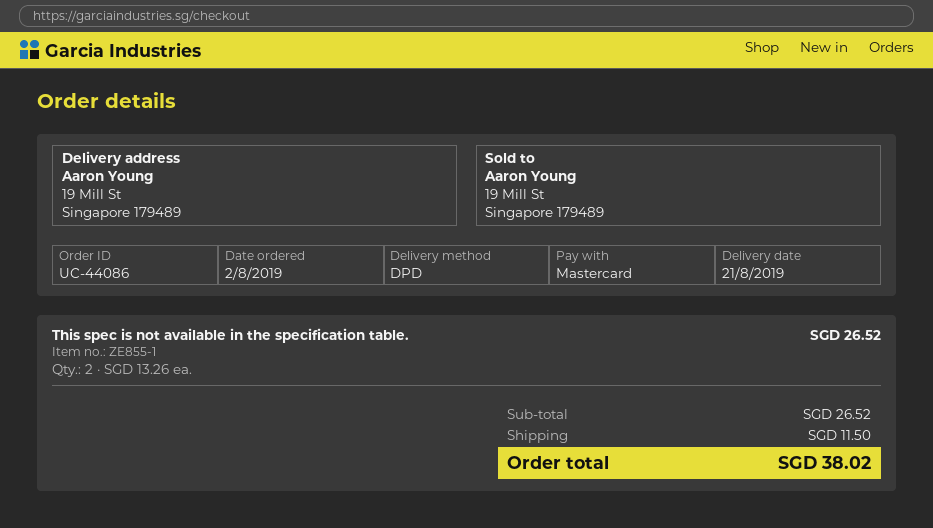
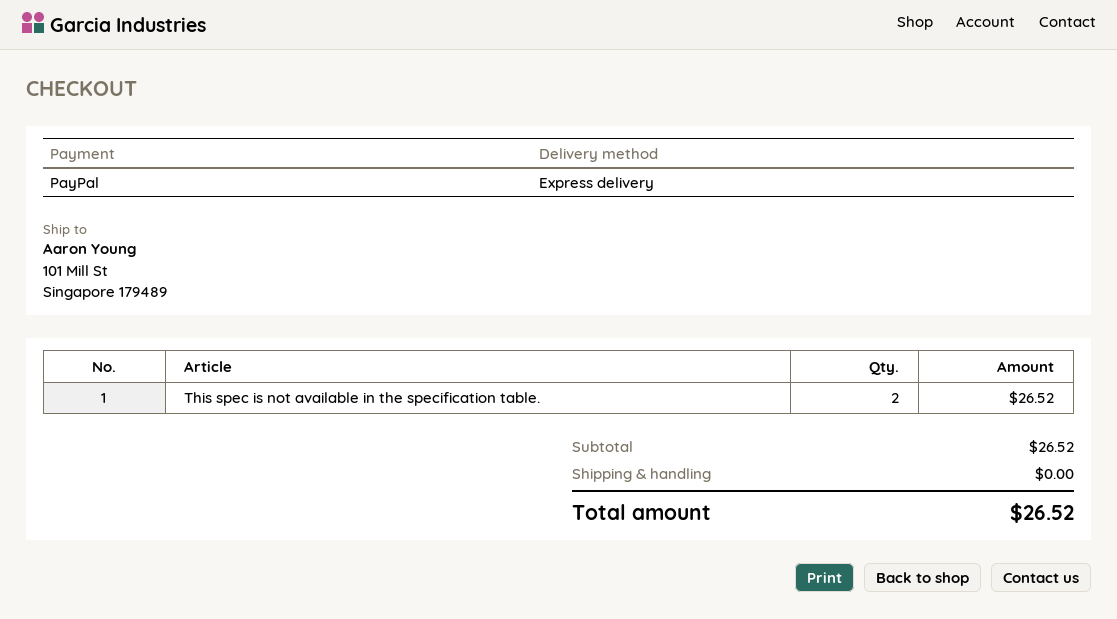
payment method: Mastercard -> PayPal
shipping method: DPD -> express
ship to: 19 Mill St, Singapore 179489 -> 101 Mill St, Singapore 179489
shipping: 11.50 -> 0.00
total: 38.02 -> 26.52

